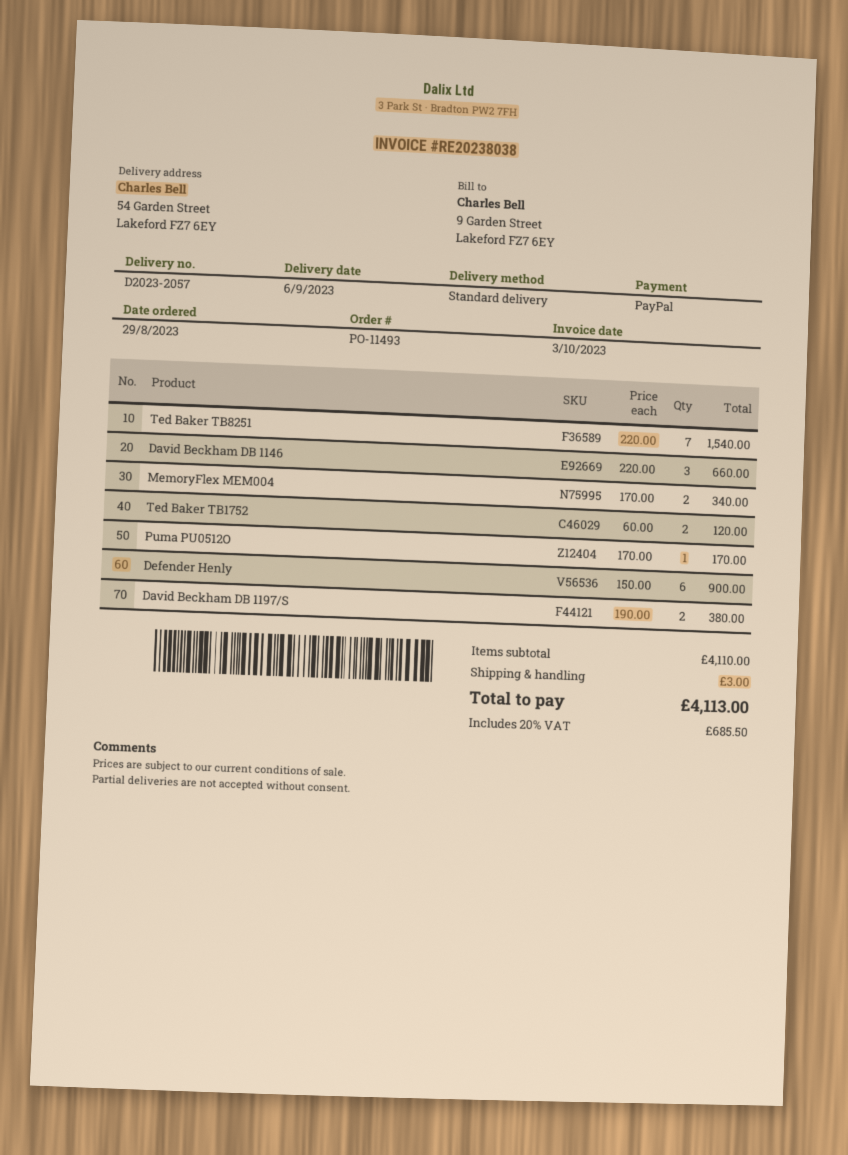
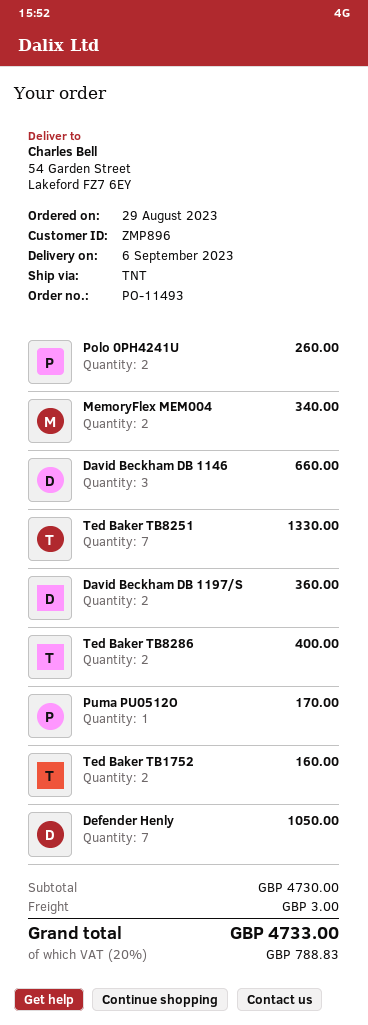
shipping method: standard -> TNT
Ted Baker TB8251: 7 for 1540.00 -> 7 for 1330.00
Ted Baker TB1752: 2 for 120.00 -> 2 for 160.00
Defender Henly: 6 for 900.00 -> 7 for 1050.00
David Beckham DB 1197/S: 2 for 380.00 -> 2 for 360.00
Polo 0PH4241U: none -> 2 for 260.00
Ted Baker TB8286: none -> 2 for 400.00
subtotal: 4110.00 -> 4730.00
tax: 20% = 685.50 -> 20% = 788.83
total: 4113.00 -> 4733.00

